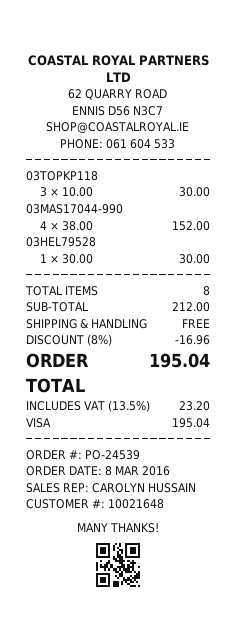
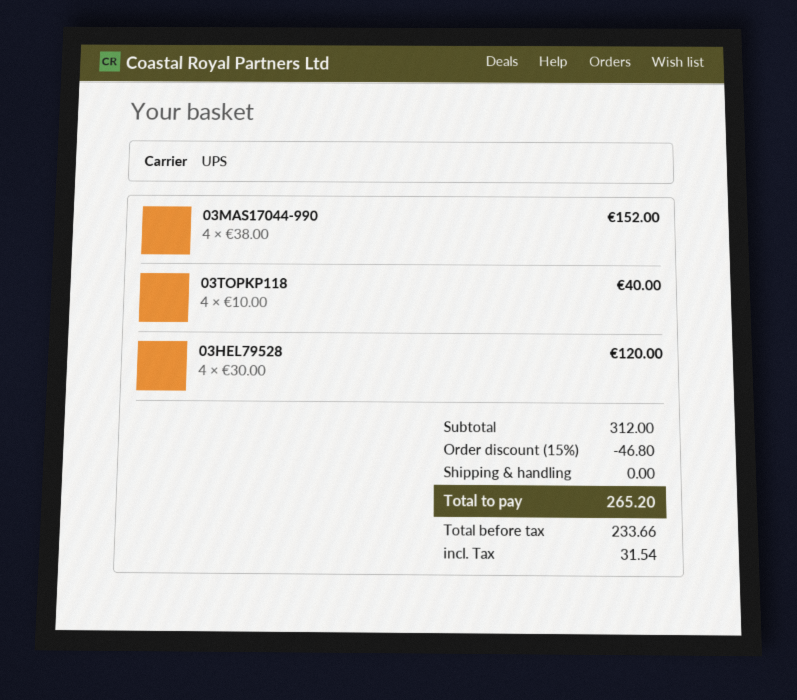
03TOPKP118: 3 x 10.00 = 30.00 -> 4 x 10.00 = 40.00
03HEL79528: 1 x 30.00 = 30.00 -> 4 x 30.00 = 120.00
subtotal: 212.00 -> 312.00
discount: 8% = 16.96 -> 15% = 46.80
tax: 23.20 -> 31.54
total: 195.04 -> 265.20

